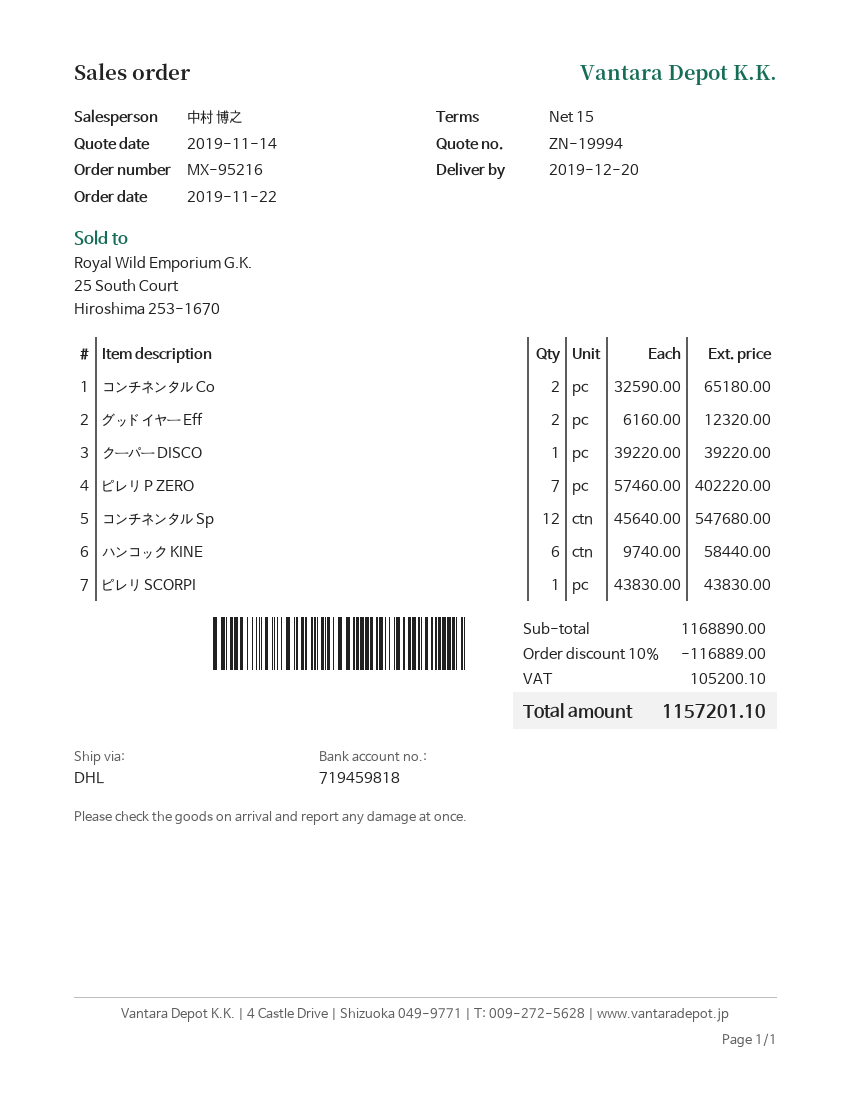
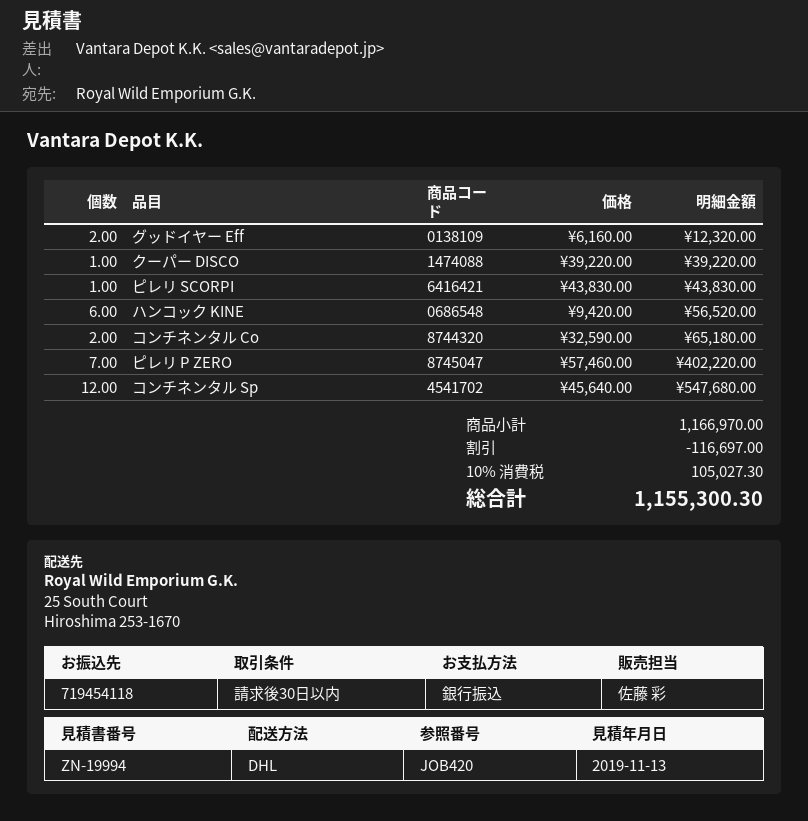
quote date: 2019-11-14 -> 2019-11-13
payment terms: 15 days -> 30 days
sales rep: 中村 博之 -> 佐藤 彩
bank account: 719459818 -> 719454118
ハンコック KINE: 6 x 9740.00 = 58440.00 -> 6 x 9420.00 = 56520.00
subtotal: 1168890.00 -> 1166970.00
discount: 116889.00 -> 116697.00
tax: 105200.10 -> 105027.30
total: 1157201.10 -> 1155300.30

